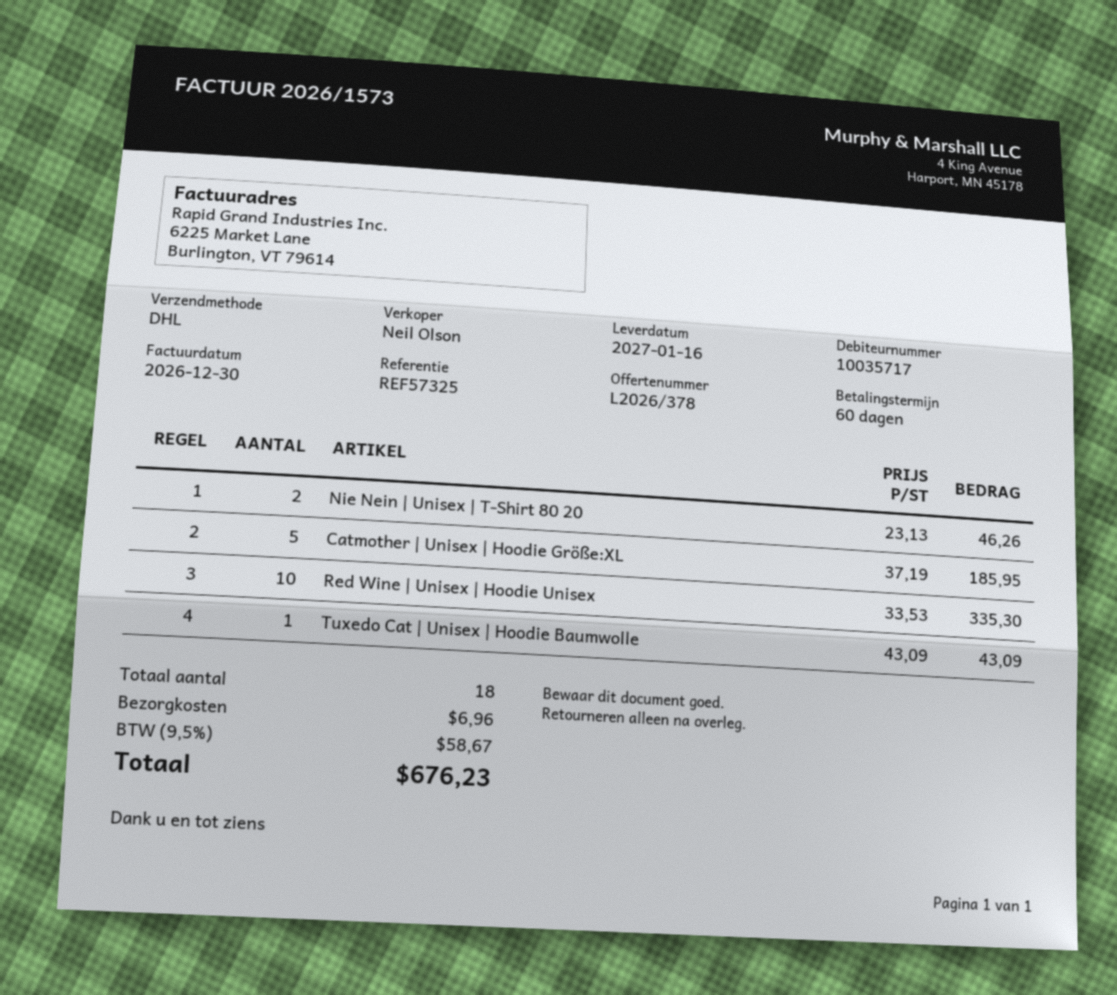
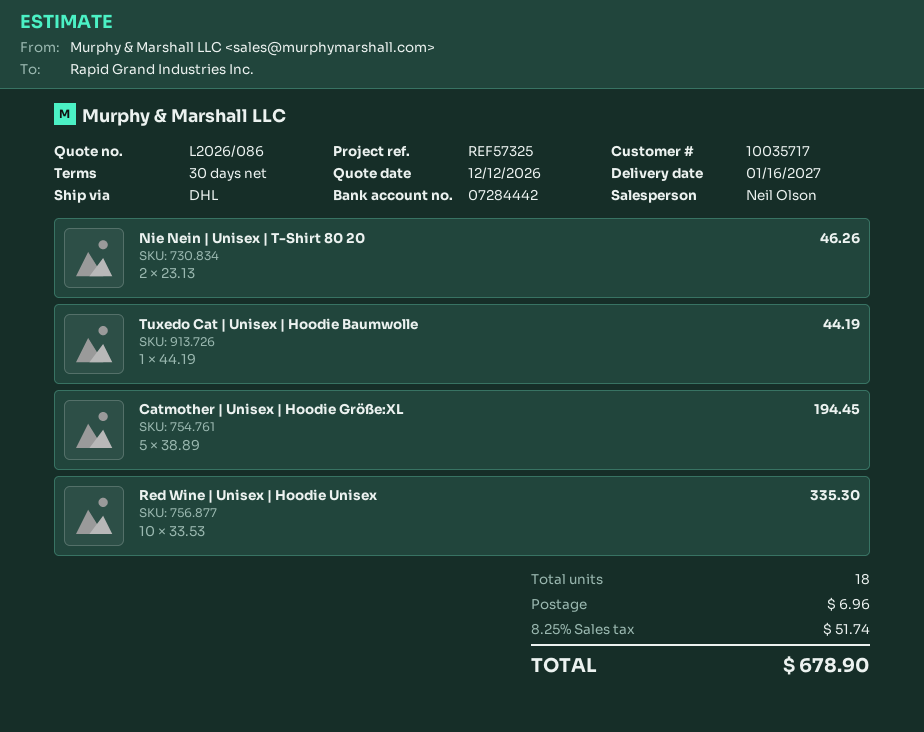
quote number: L2026/378 -> L2026/086
payment terms: 60 days -> 30 days
Catmother | Unisex | Hoodie Größe:XL: 5 x 37.19 = 185.95 -> 5 x 38.89 = 194.45
Tuxedo Cat | Unisex | Hoodie Baumwolle: 1 x 43.09 = 43.09 -> 1 x 44.19 = 44.19
tax: 9.5% = 58.67 -> 8.25% = 51.74
total: 676.23 -> 678.90

